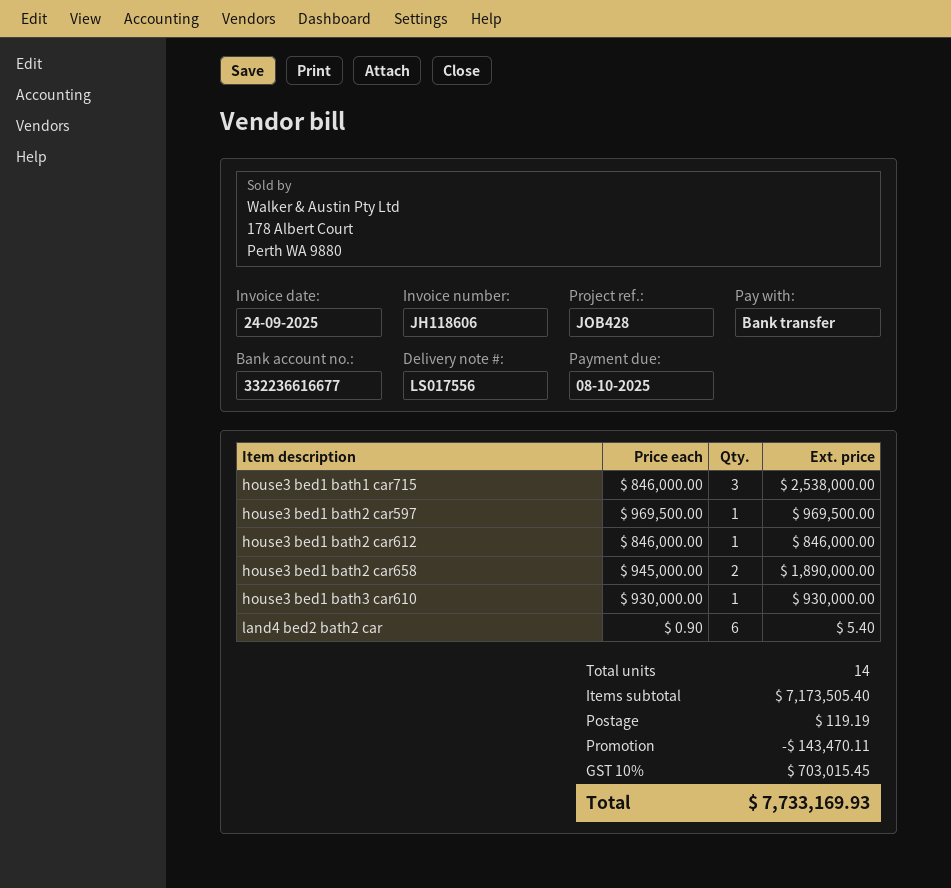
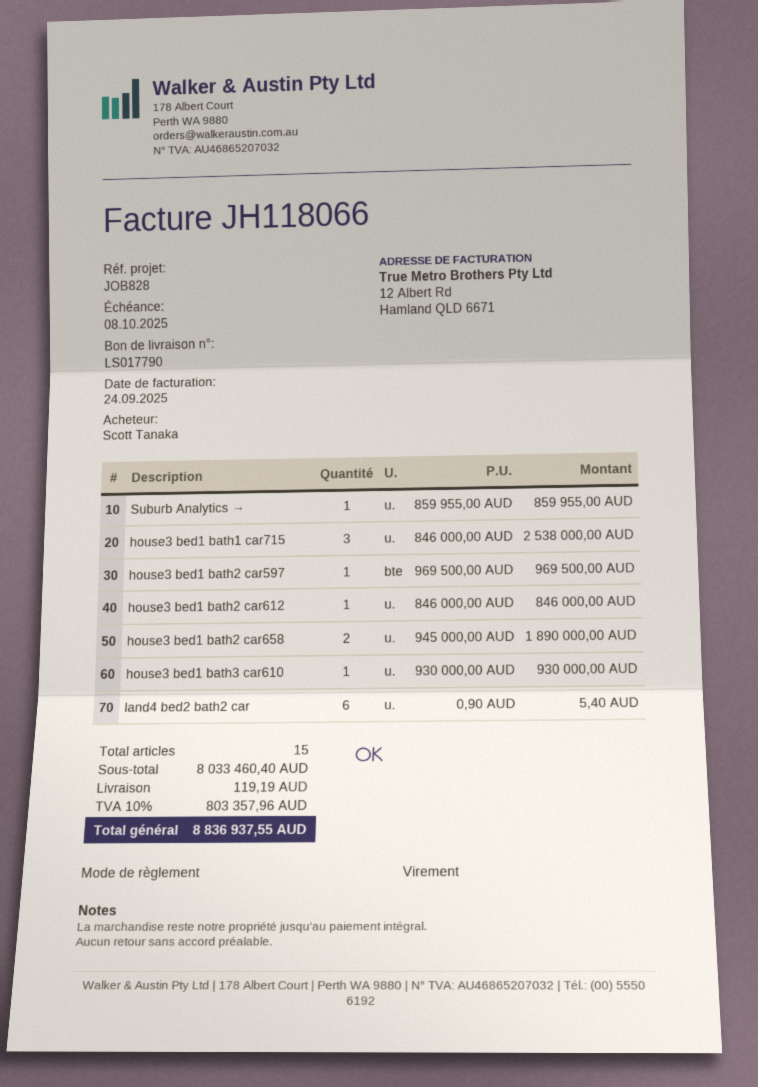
delivery note number: LS017556 -> LS017790
invoice number: JH118606 -> JH118066
reference: JOB428 -> JOB828
Suburb Analytics →: none -> 1 x 859955.00 = 859955.00
total quantity: 14 -> 15
subtotal: 7173505.40 -> 8033460.40
discount: 143470.11 -> none
tax: 10% = 703015.45 -> 10% = 803357.96
total: 7733169.93 -> 8836937.55

